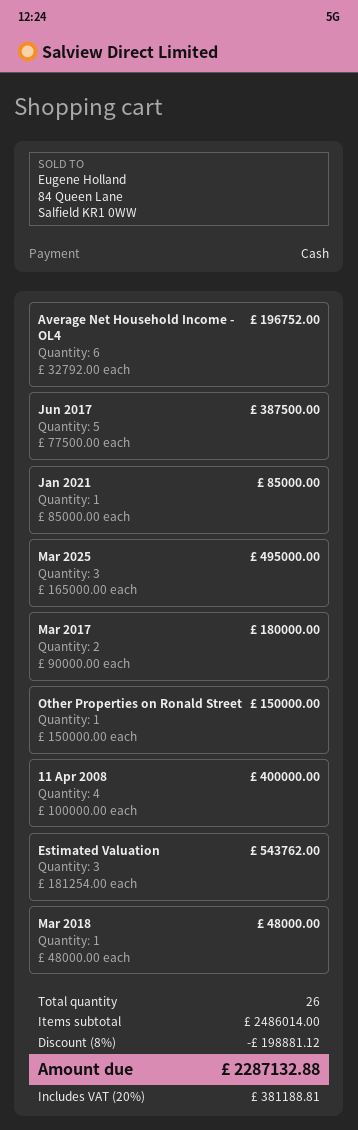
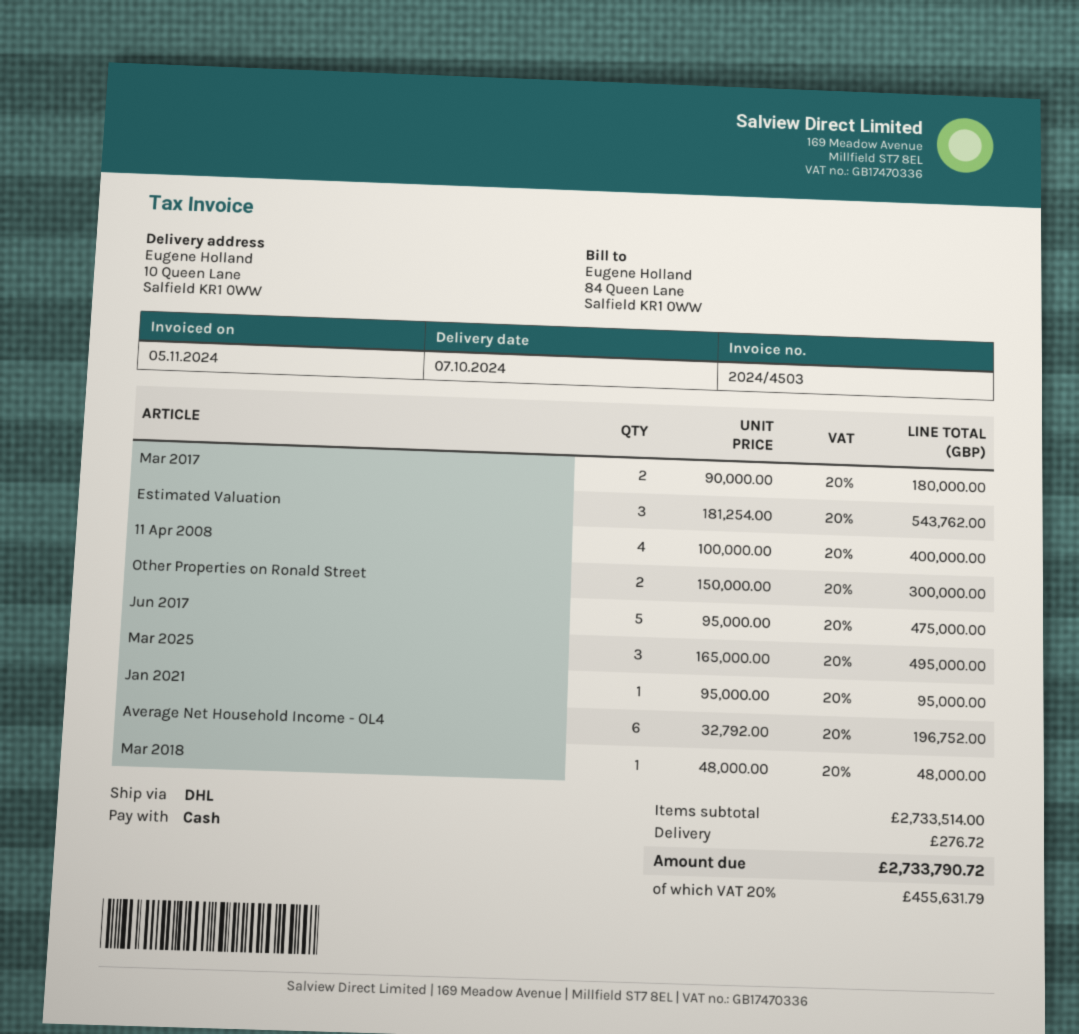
Jun 2017: 5 x 77500.00 = 387500.00 -> 5 x 95000.00 = 475000.00
Jan 2021: 1 x 85000.00 = 85000.00 -> 1 x 95000.00 = 95000.00
Other Properties on Ronald Street: 1 x 150000.00 = 150000.00 -> 2 x 150000.00 = 300000.00
subtotal: 2486014.00 -> 2733514.00
discount: 8% = 198881.12 -> none
shipping: none -> 276.72
tax: 20% = 381188.81 -> 20% = 455631.79
total: 2287132.88 -> 2733790.72

